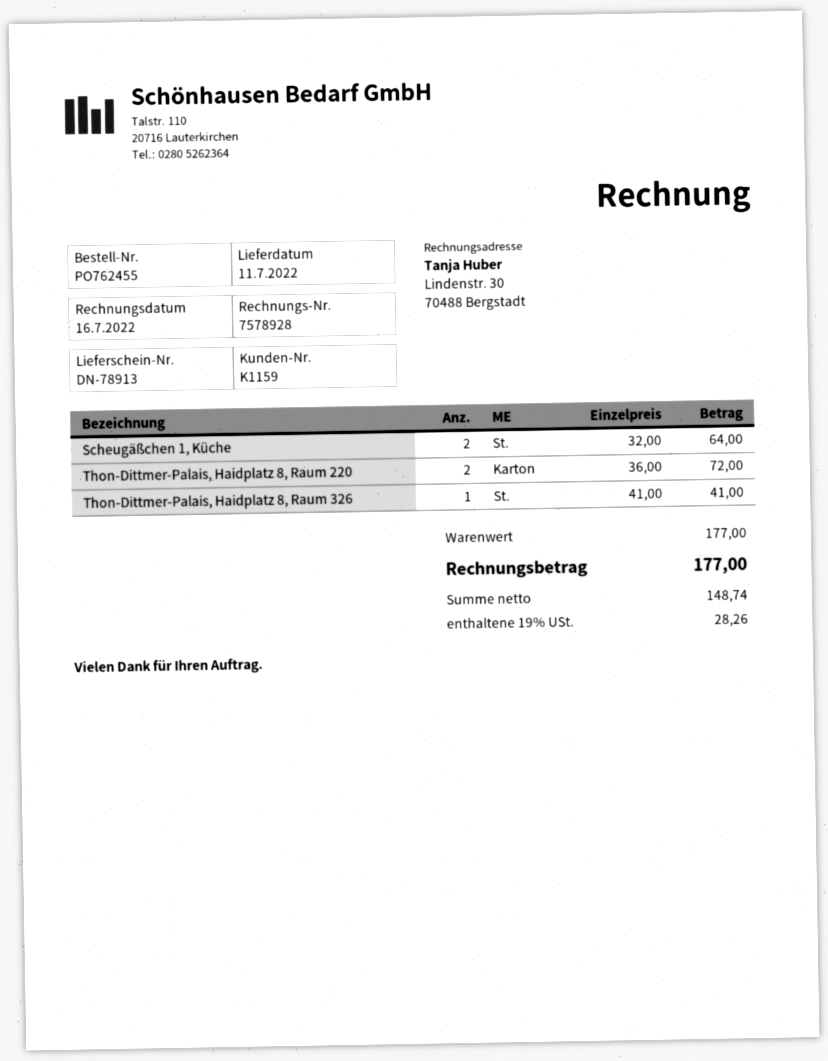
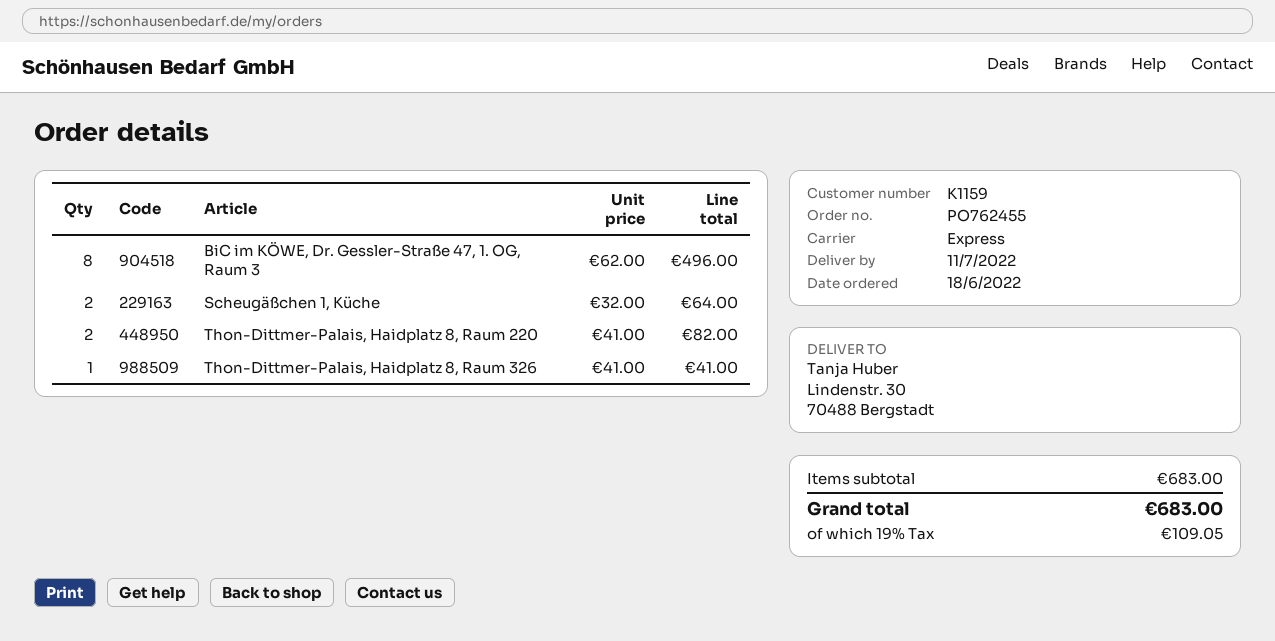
Thon-Dittmer-Palais, Haidplatz 8, Raum 220: 2 x 36.00 = 72.00 -> 2 x 41.00 = 82.00
BiC im KÖWE, Dr. Gessler-Straße 47, 1. OG, Raum 3: none -> 8 x 62.00 = 496.00
subtotal: 177.00 -> 683.00
tax: 19% = 28.26 -> 19% = 109.05
total: 177.00 -> 683.00

